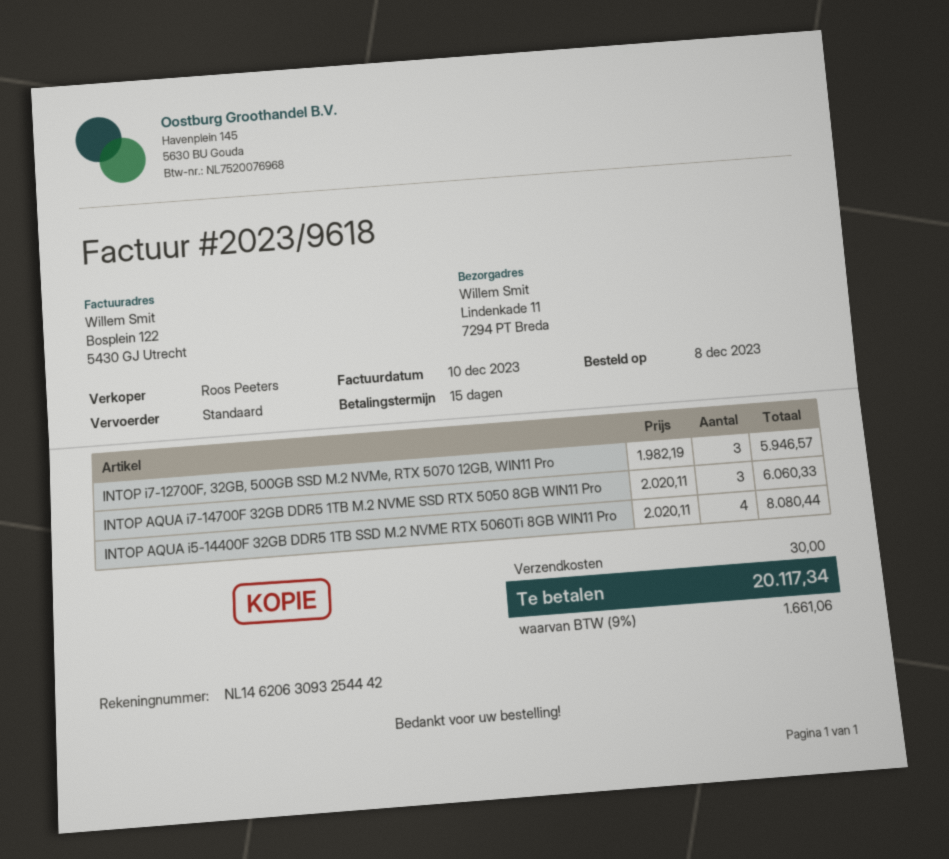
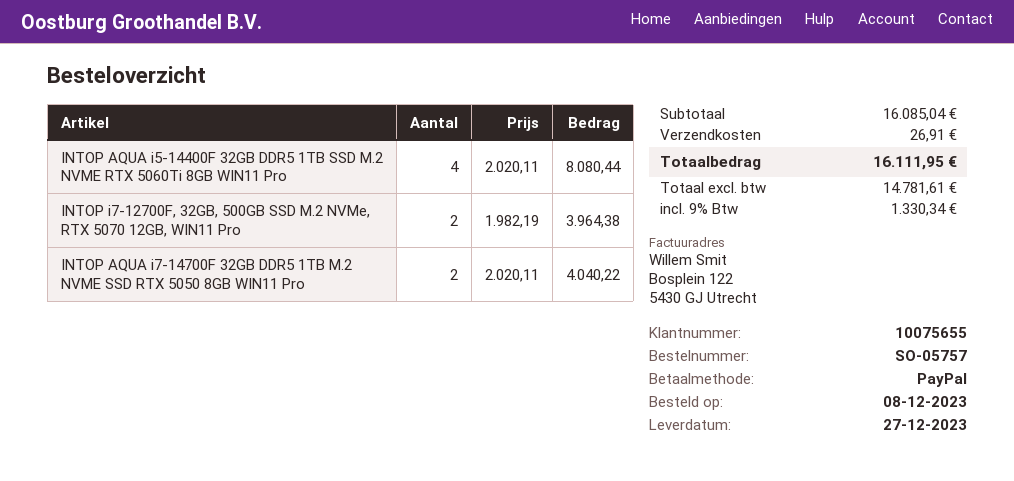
INTOP i7-12700F, 32GB, 500GB SSD M.2 NVMe, RTX 5070 12GB, WIN11 Pro: 3 x 1982.19 = 5946.57 -> 2 x 1982.19 = 3964.38
INTOP AQUA i7-14700F 32GB DDR5 1TB M.2 NVME SSD RTX 5050 8GB WIN11 Pro: 3 x 2020.11 = 6060.33 -> 2 x 2020.11 = 4040.22
shipping: 30.00 -> 26.91
tax: 9% = 1661.06 -> 9% = 1330.34
total: 20117.34 -> 16111.95

